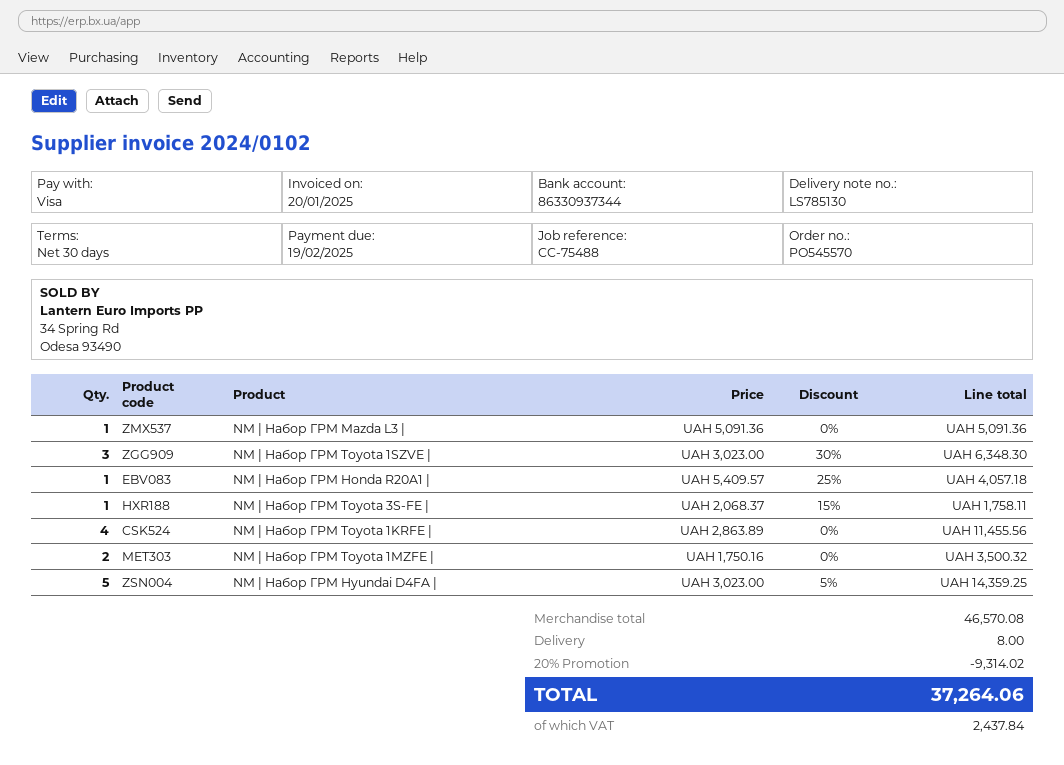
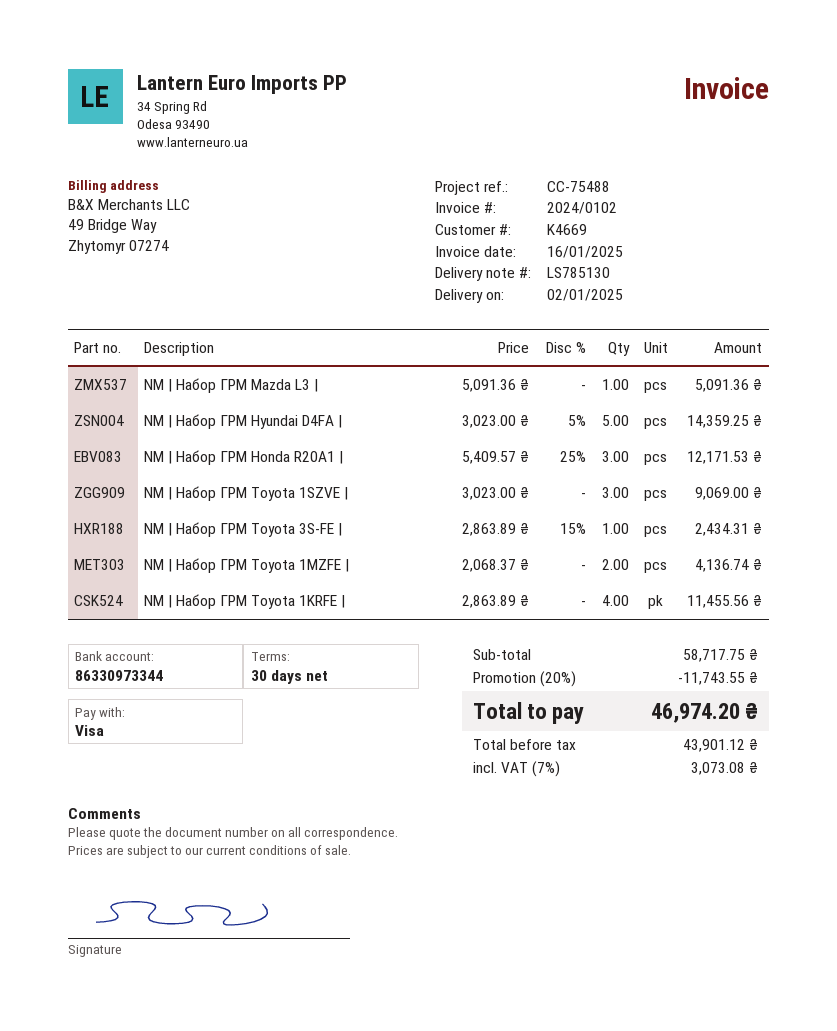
invoice date: 2025-01-20 -> 2025-01-16
bank account: 86330937344 -> 86330973344
NM | Набор ГРМ Toyota 1SZVE |: 3 x 3023.00 - 30% = 6348.30 -> 3 x 3023.00 = 9069.00
NM | Набор ГРМ Honda R20A1 |: 1 x 5409.57 - 25% = 4057.18 -> 3 x 5409.57 - 25% = 12171.53
NM | Набор ГРМ Toyota 3S-FE |: 1 x 2068.37 - 15% = 1758.11 -> 1 x 2863.89 - 15% = 2434.31
NM | Набор ГРМ Toyota 1MZFE |: 2 x 1750.16 = 3500.32 -> 2 x 2068.37 = 4136.74
subtotal: 46570.08 -> 58717.75
discount: 20% = 9314.02 -> 20% = 11743.55
shipping: 8.00 -> none
tax: 2437.84 -> 3073.08
total: 37264.06 -> 46974.20

